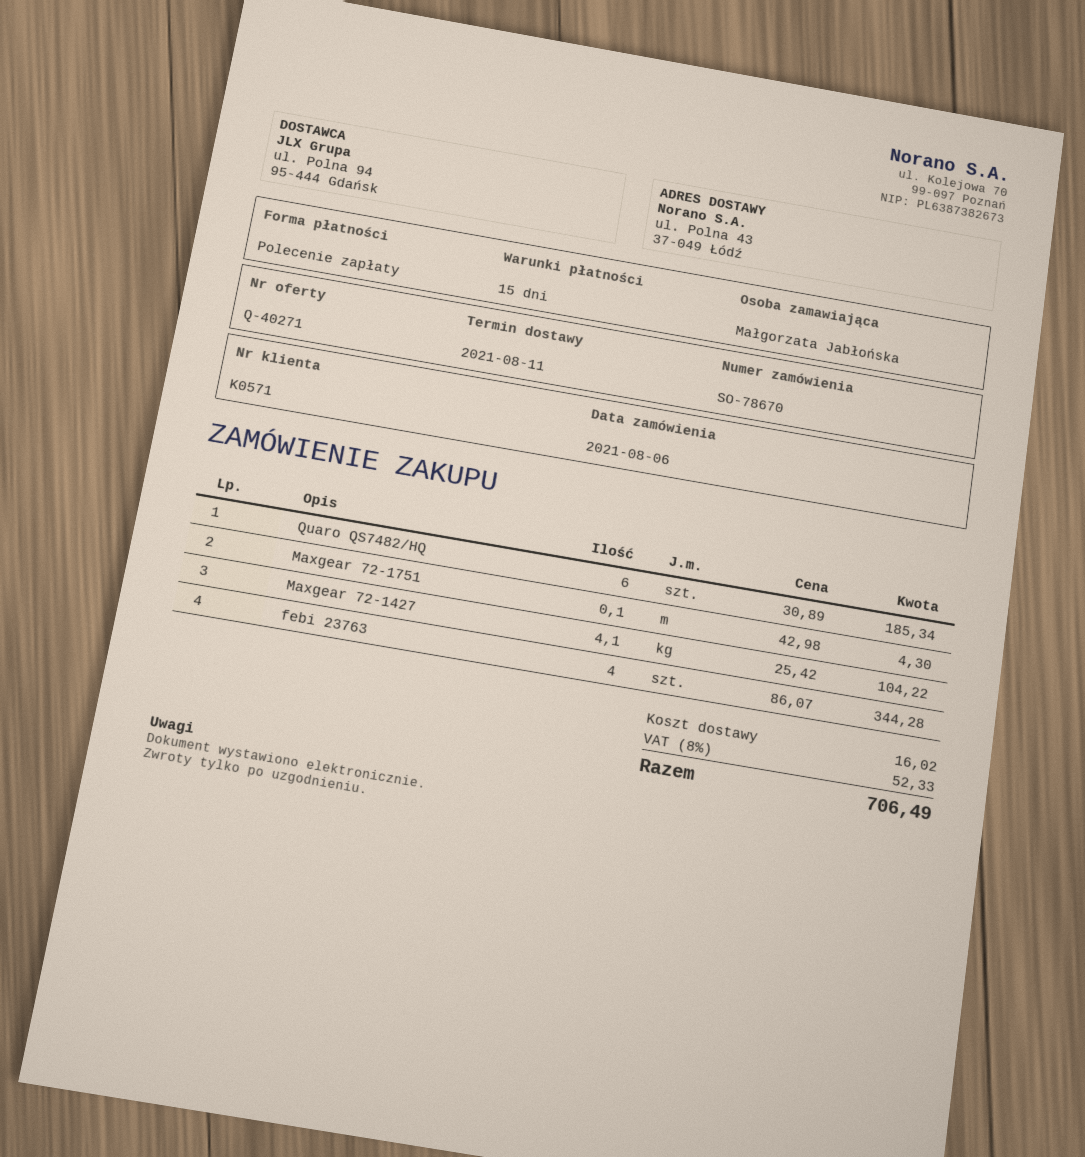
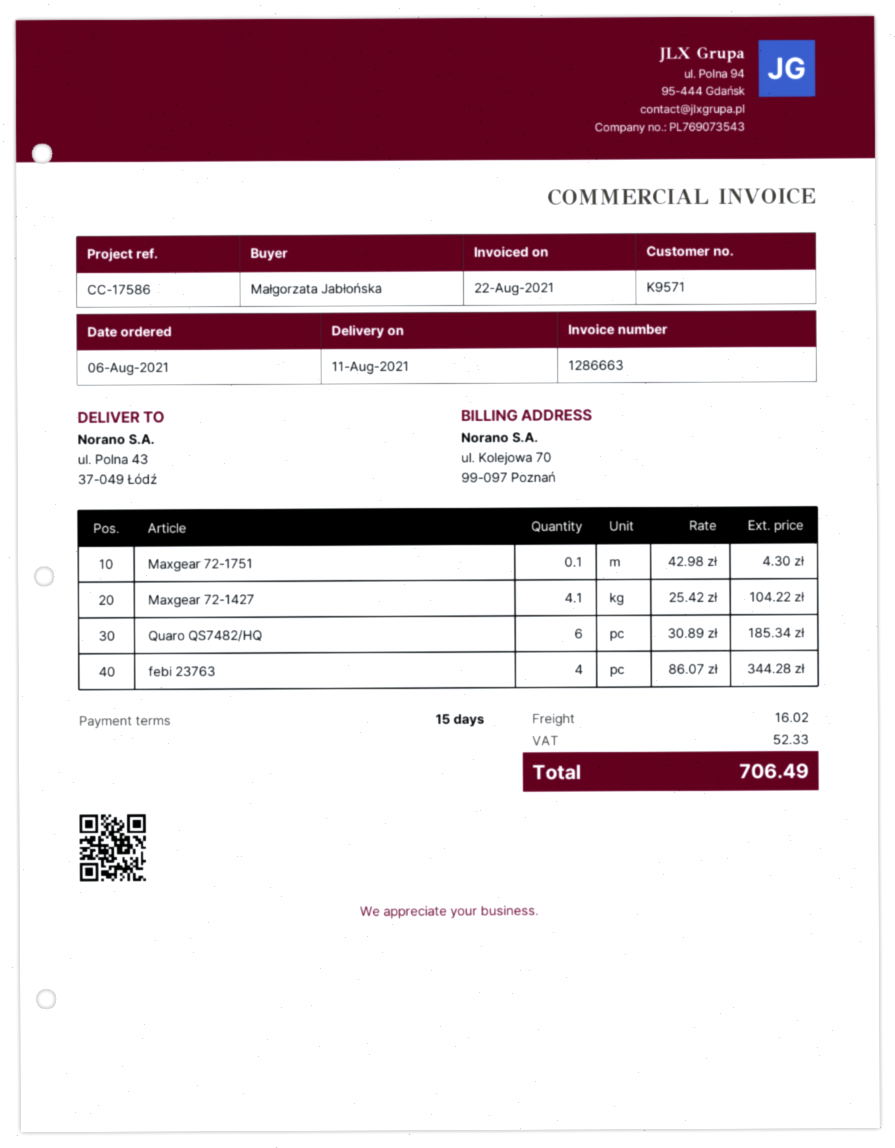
customer number: K0571 -> K9571

